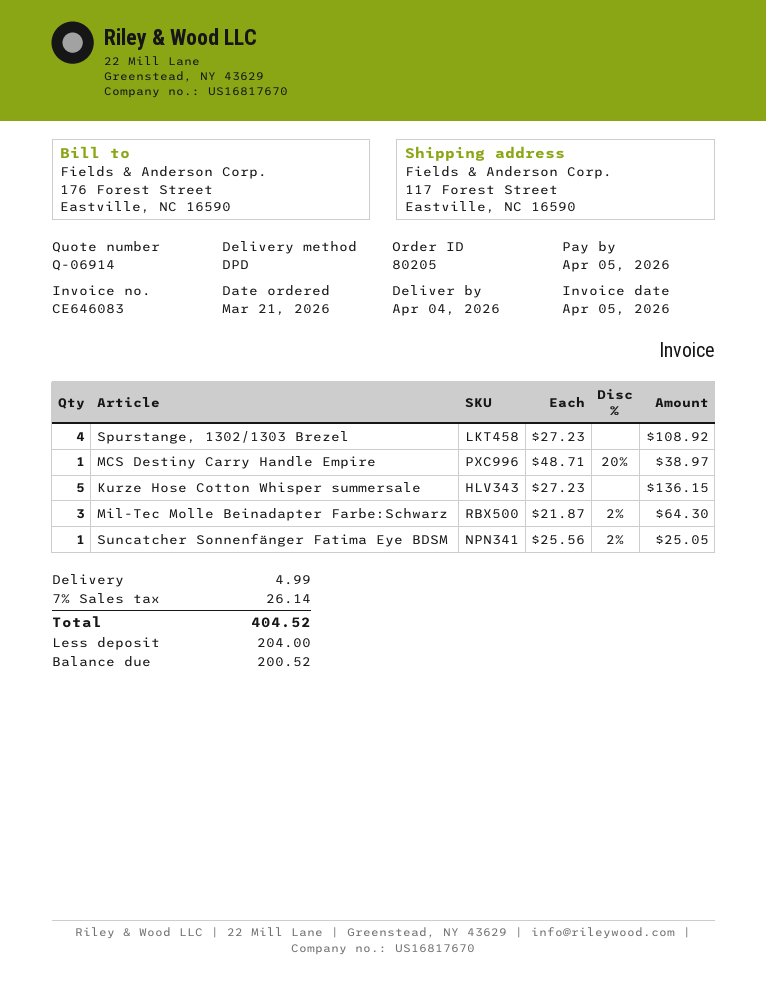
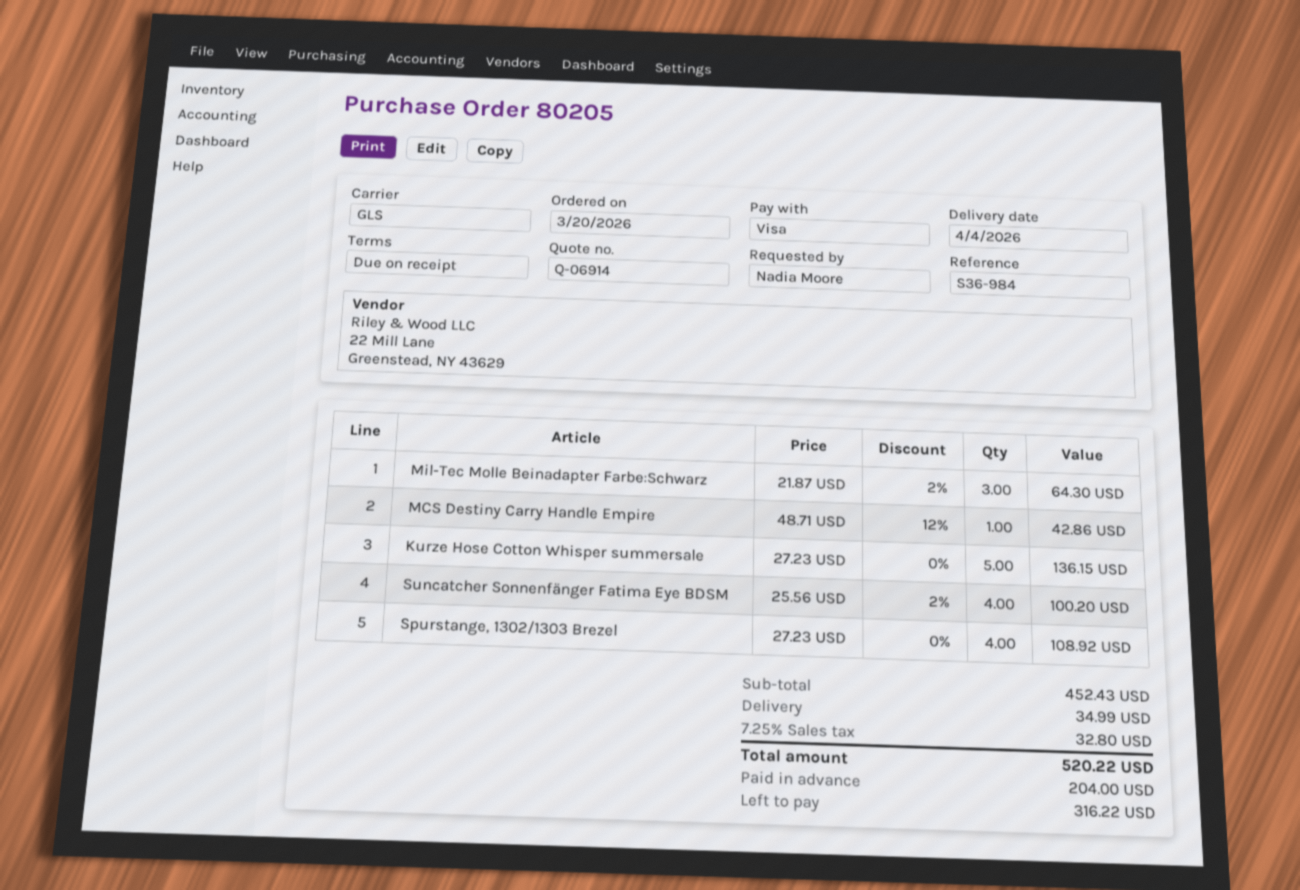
order date: 2026-03-21 -> 2026-03-20
shipping method: DPD -> GLS
MCS Destiny Carry Handle Empire: 1 x 48.71 - 20% = 38.97 -> 1 x 48.71 - 12% = 42.86
Suncatcher Sonnenfänger Fatima Eye BDSM: 1 x 25.56 - 2% = 25.05 -> 4 x 25.56 - 2% = 100.20
shipping: 4.99 -> 34.99
tax: 7% = 26.14 -> 7.25% = 32.80
total: 404.52 -> 520.22
balance: 200.52 -> 316.22

